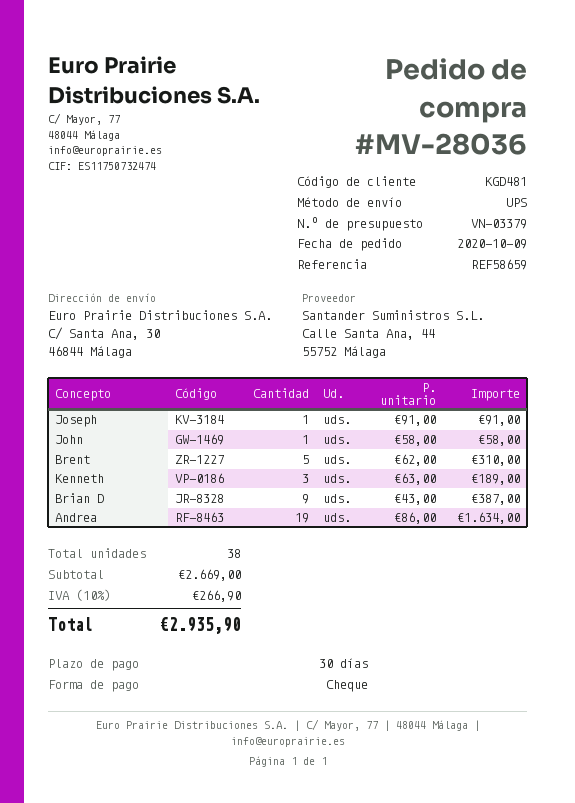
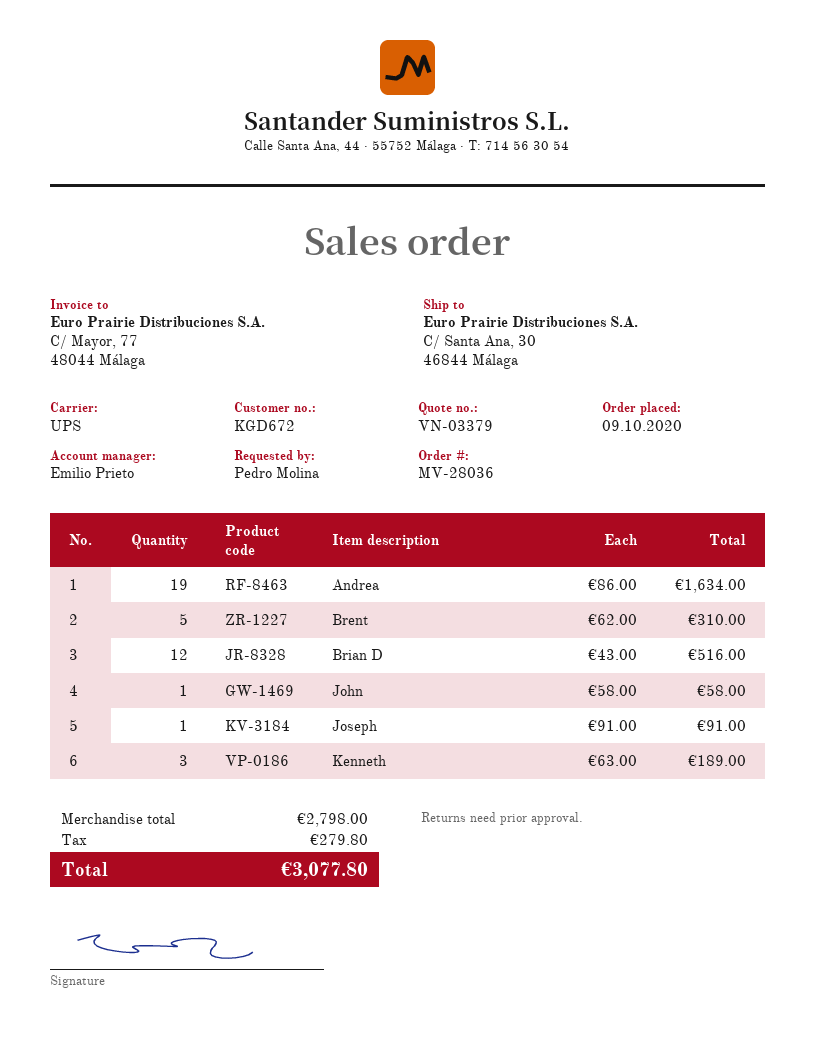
customer number: KGD481 -> KGD672
Brian D: 9 x 43.00 = 387.00 -> 12 x 43.00 = 516.00
subtotal: 2669.00 -> 2798.00
tax: 266.90 -> 279.80
total: 2935.90 -> 3077.80

